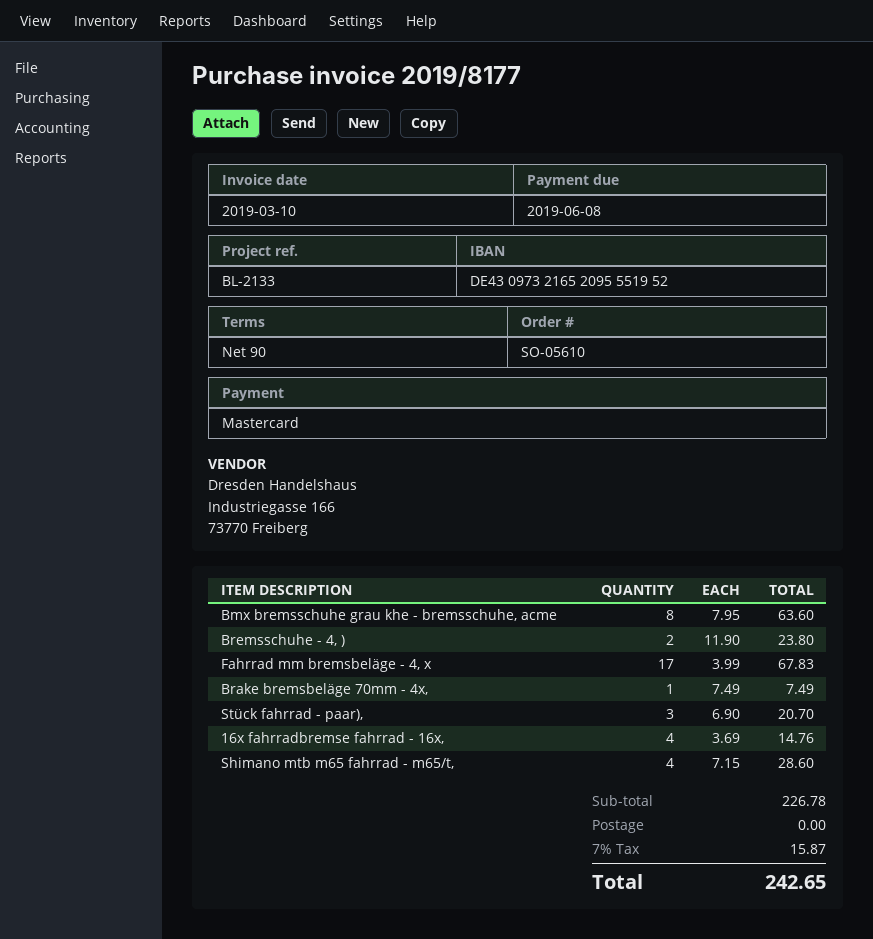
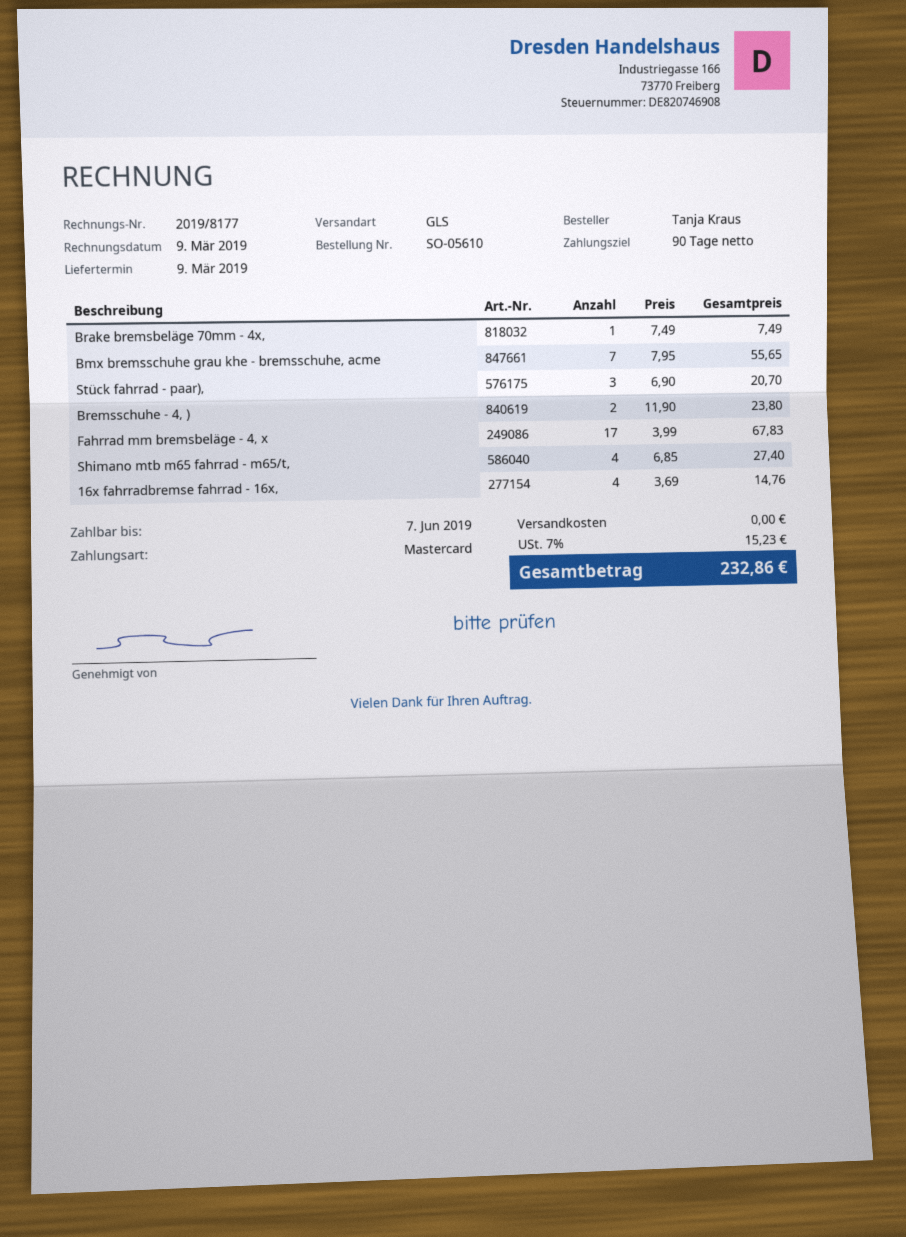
invoice date: 2019-03-10 -> 2019-03-09
due date: 2019-06-08 -> 2019-06-07
Bmx bremsschuhe grau khe - bremsschuhe, acme: 8 x 7.95 = 63.60 -> 7 x 7.95 = 55.65
Shimano mtb m65 fahrrad - m65/t,: 4 x 7.15 = 28.60 -> 4 x 6.85 = 27.40
tax: 7% = 15.87 -> 7% = 15.23
total: 242.65 -> 232.86

